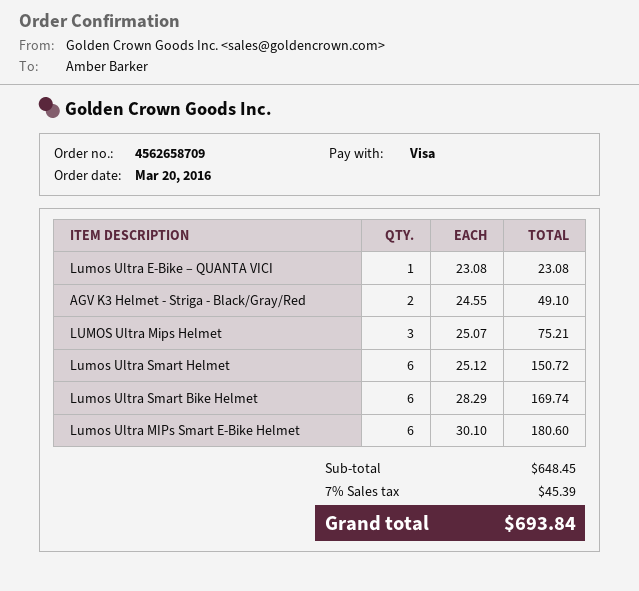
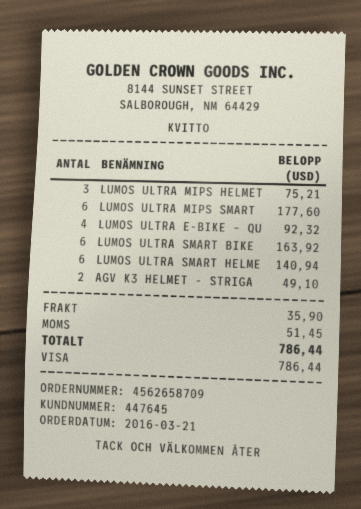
order date: 2016-03-20 -> 2016-03-21
Lumos Ultra E-Bike – QUANTA VICI: 1 for 23.08 -> 4 for 92.32
Lumos Ultra Smart Helmet: 6 for 150.72 -> 6 for 140.94
Lumos Ultra Smart Bike Helmet: 6 for 169.74 -> 6 for 163.92
Lumos Ultra MIPs Smart E-Bike Helmet: 6 for 180.60 -> 6 for 177.60
shipping: none -> 35.90
tax: 45.39 -> 51.45
total: 693.84 -> 786.44

